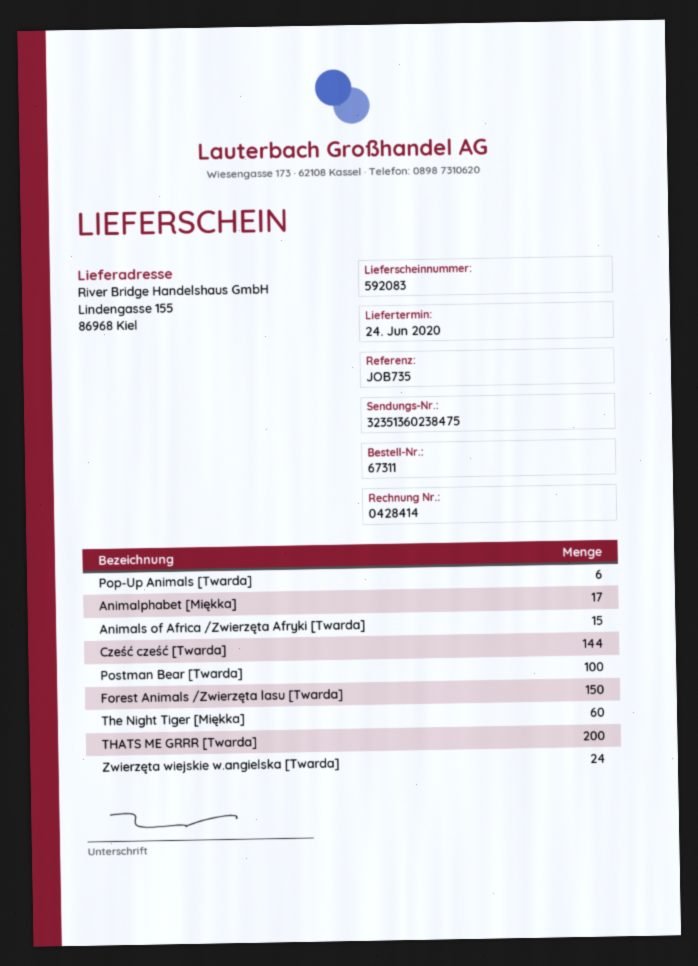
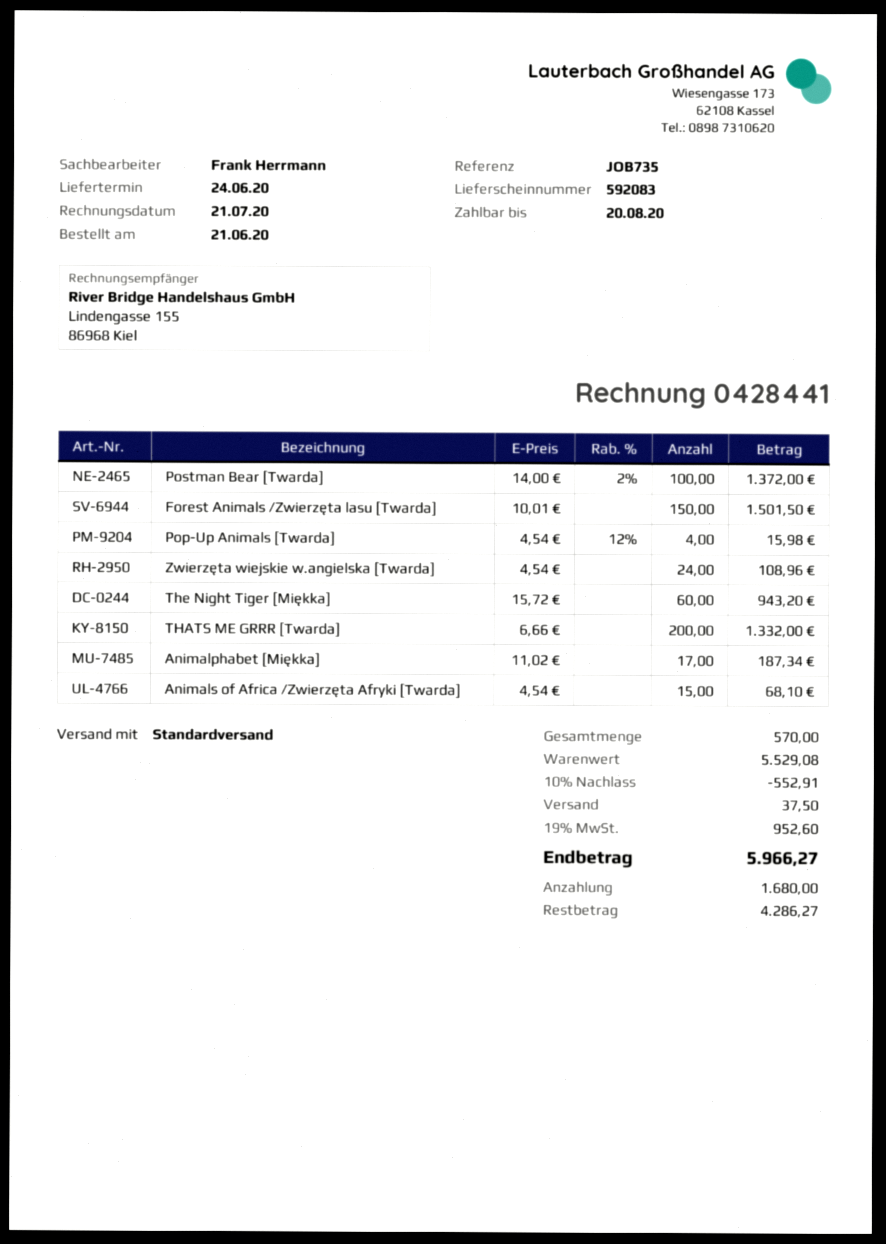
invoice number: 0428414 -> 0428441
Pop-Up Animals [Twarda]: 6 -> 4
Cześć cześć [Twarda]: 144 -> none

